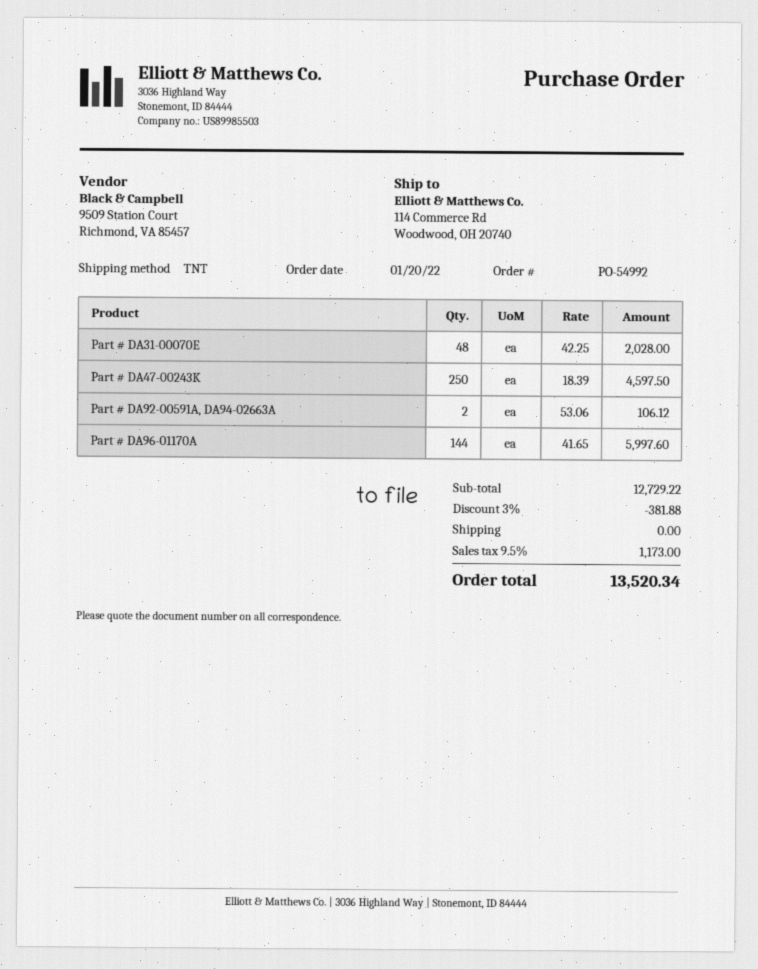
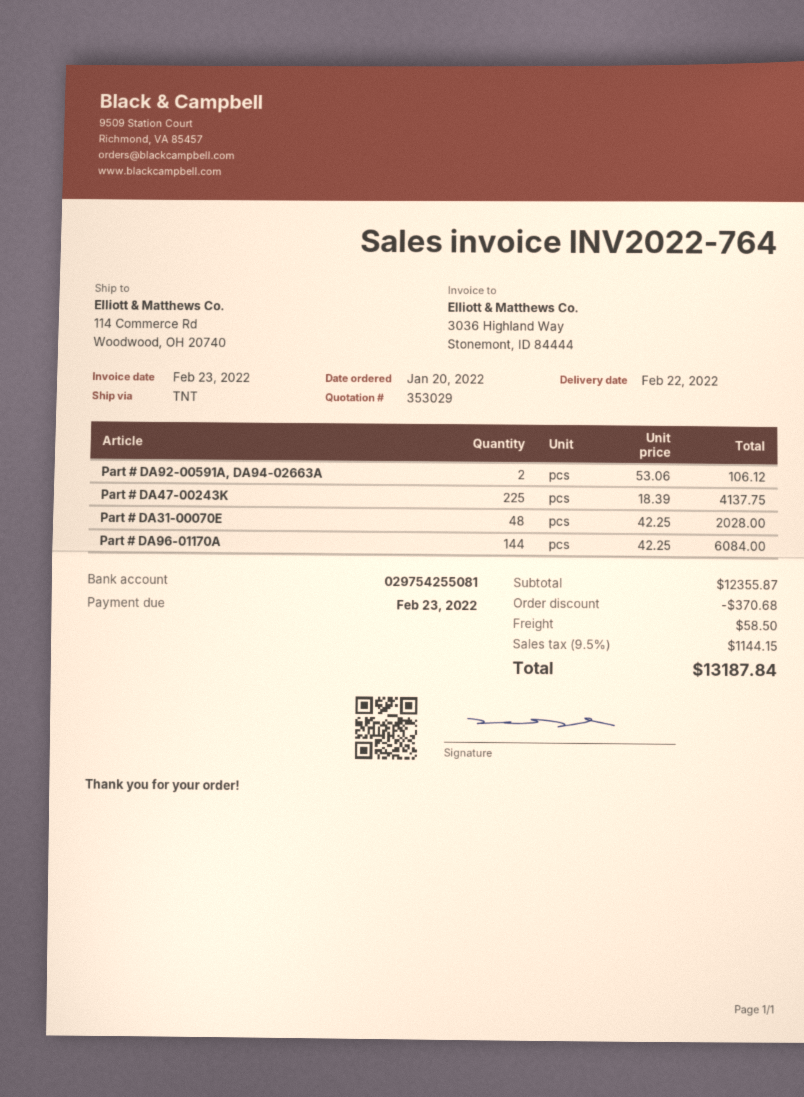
Part # DA47-00243K: 250 x 18.39 = 4597.50 -> 225 x 18.39 = 4137.75
Part # DA96-01170A: 144 x 41.65 = 5997.60 -> 144 x 42.25 = 6084.00
subtotal: 12729.22 -> 12355.87
discount: 381.88 -> 370.68
shipping: 0.00 -> 58.50
tax: 9.5% = 1173.00 -> 9.5% = 1144.15
total: 13520.34 -> 13187.84

